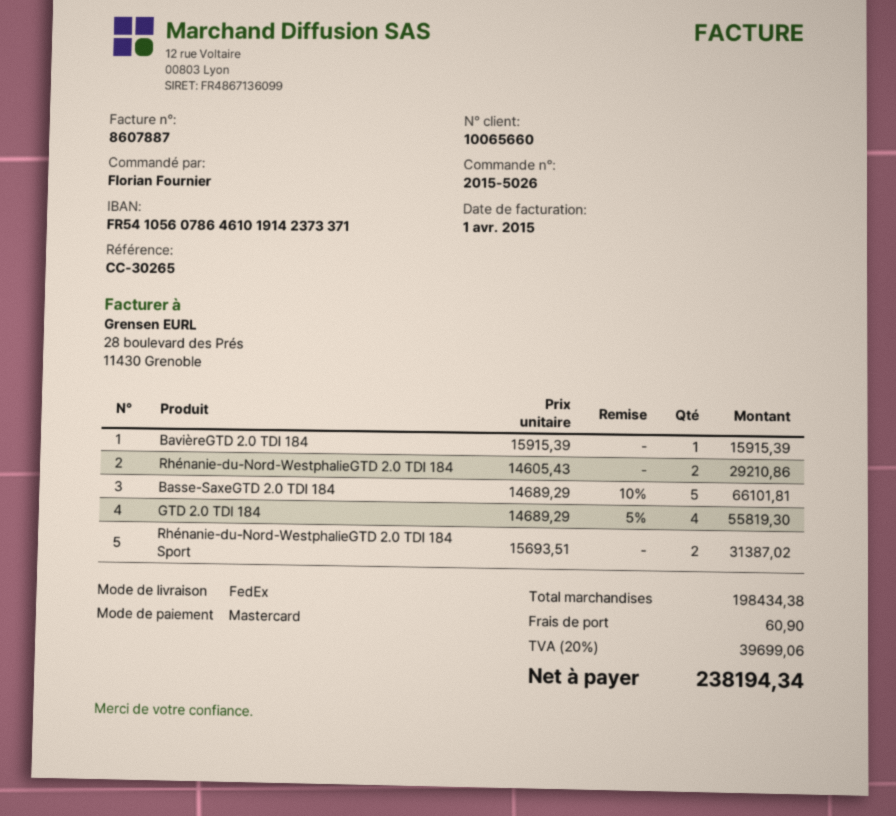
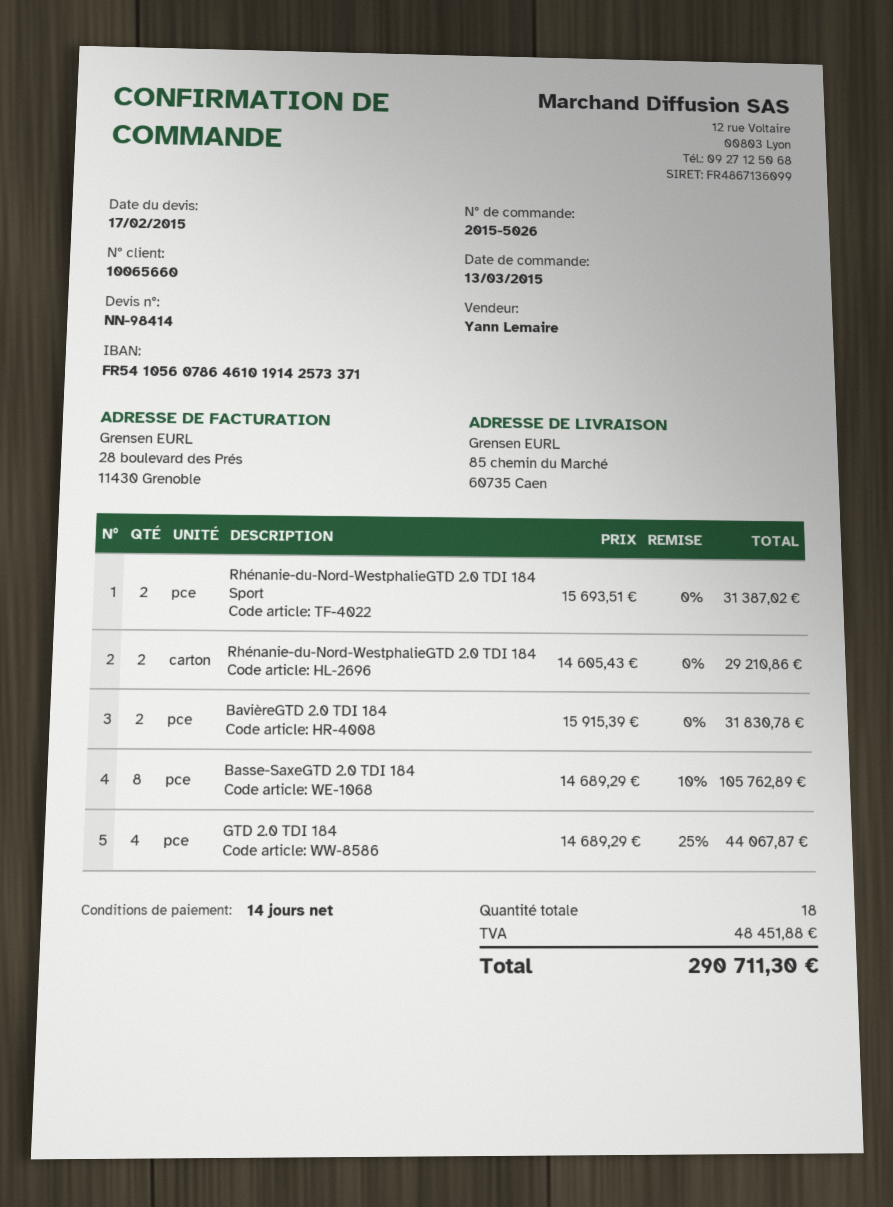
bank account: FR5410560786461019142373371 -> FR5410560786461019142573371
BavièreGTD 2.0 TDI 184: 1 x 15915.39 = 15915.39 -> 2 x 15915.39 = 31830.78
Basse-SaxeGTD 2.0 TDI 184: 5 x 14689.29 - 10% = 66101.81 -> 8 x 14689.29 - 10% = 105762.89
GTD 2.0 TDI 184: 4 x 14689.29 - 5% = 55819.30 -> 4 x 14689.29 - 25% = 44067.87
shipping: 60.90 -> none
tax: 39699.06 -> 48451.88
total: 238194.34 -> 290711.30

